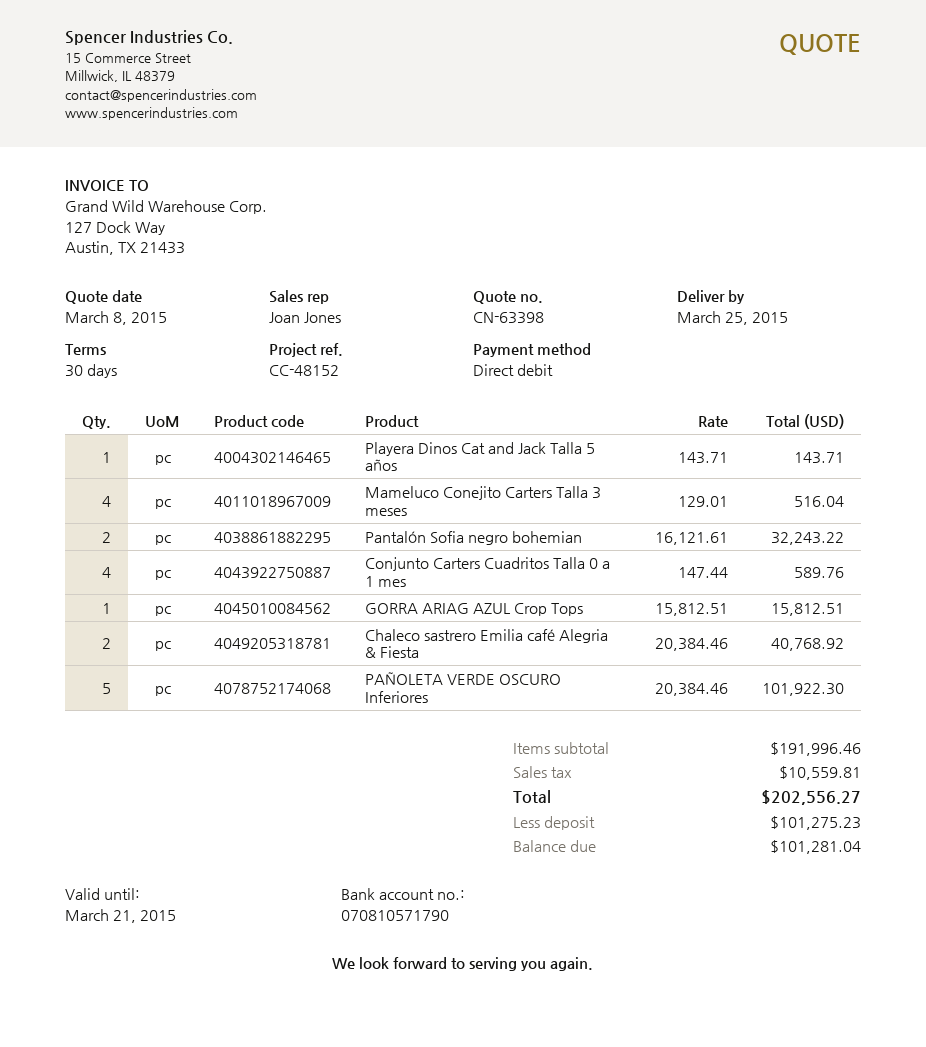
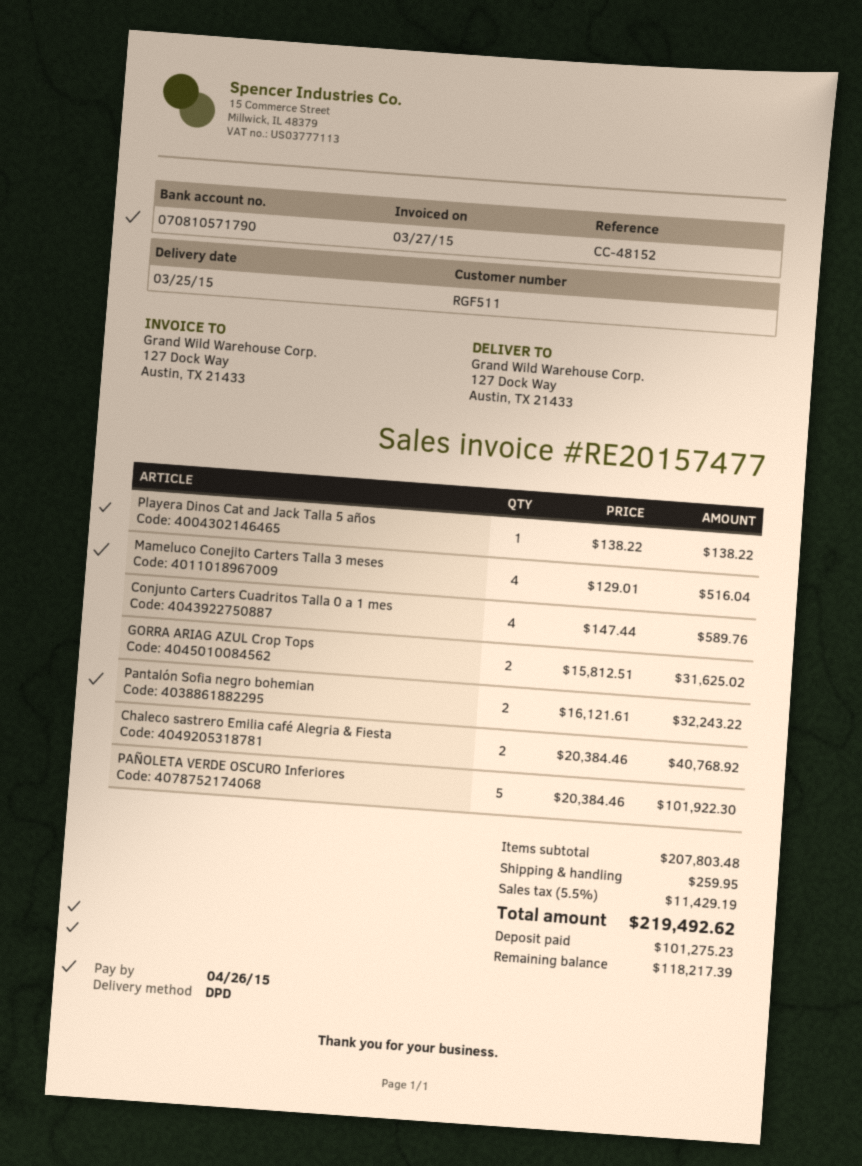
Playera Dinos Cat and Jack Talla 5 años: 1 x 143.71 = 143.71 -> 1 x 138.22 = 138.22
GORRA ARIAG AZUL Crop Tops: 1 x 15812.51 = 15812.51 -> 2 x 15812.51 = 31625.02
subtotal: 191996.46 -> 207803.48
shipping: none -> 259.95
tax: 10559.81 -> 11429.19
total: 202556.27 -> 219492.62
balance: 101281.04 -> 118217.39

